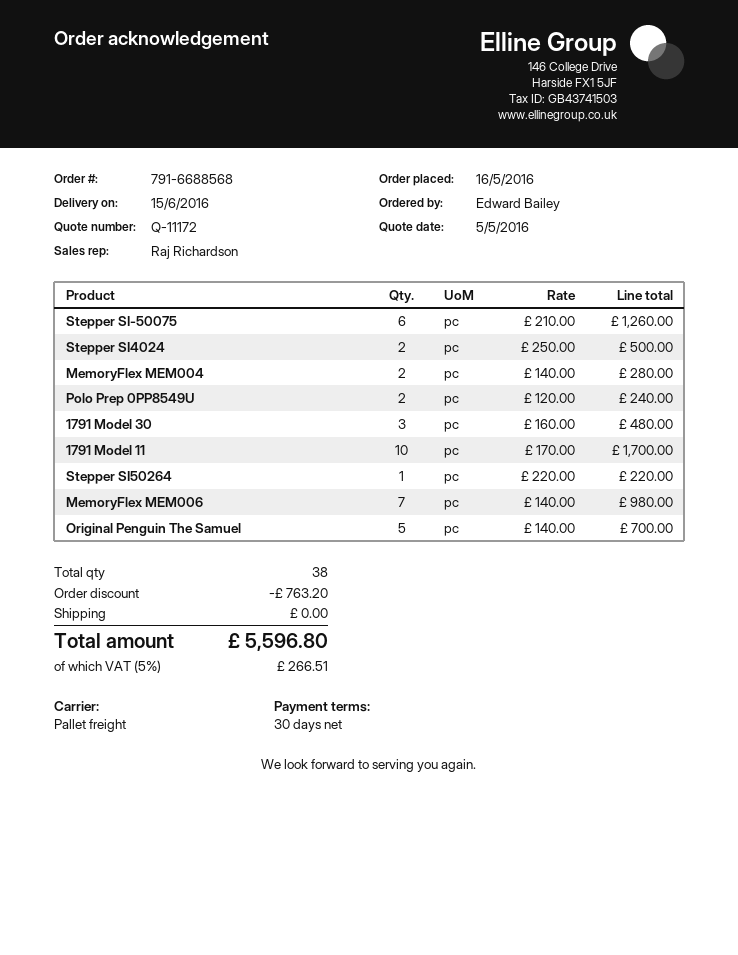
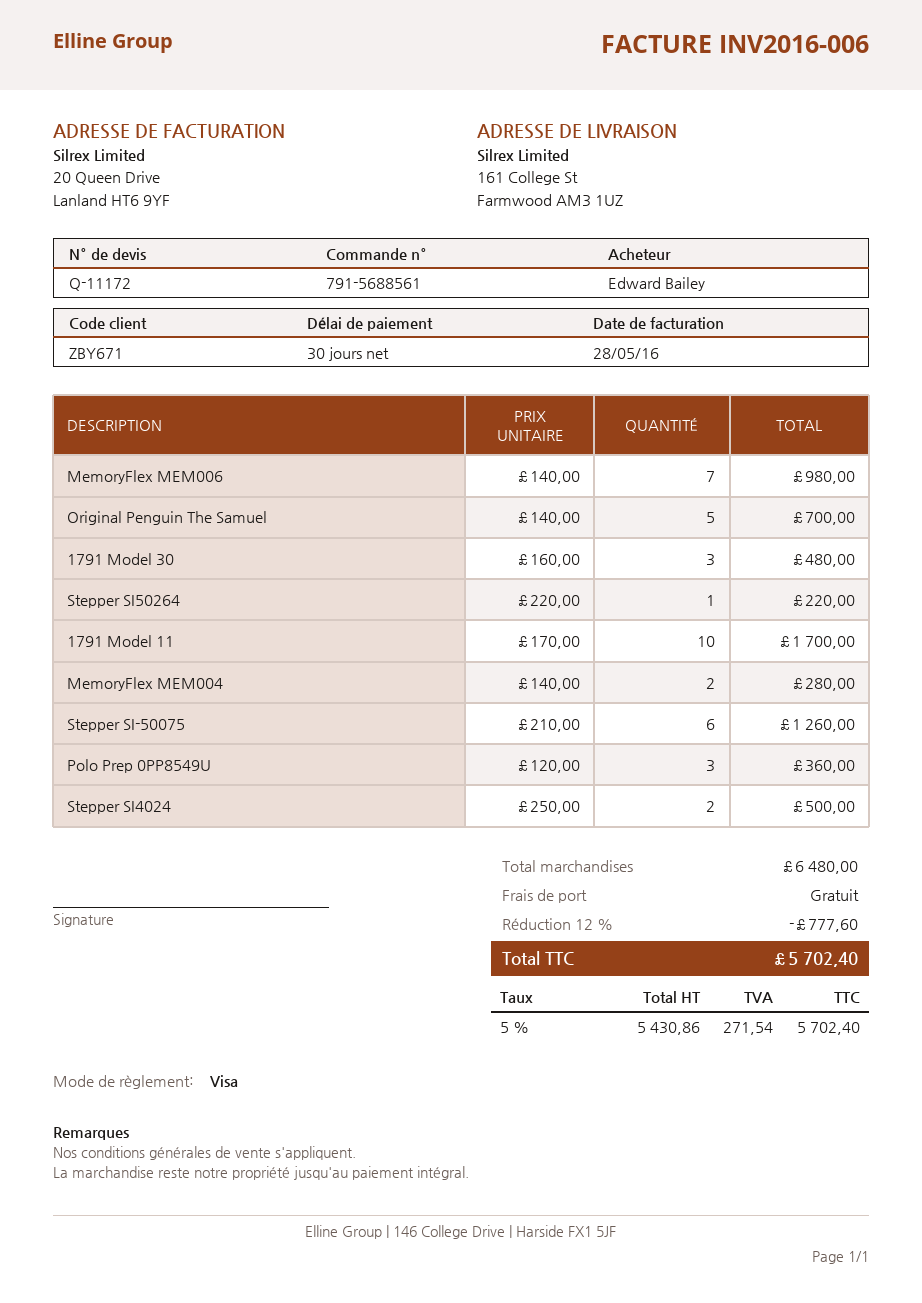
order number: 791-6688568 -> 791-5688561
Polo Prep 0PP8549U: 2 x 120.00 = 240.00 -> 3 x 120.00 = 360.00
discount: 763.20 -> 777.60
tax: 5% = 266.51 -> 5% = 271.54
total: 5596.80 -> 5702.40

